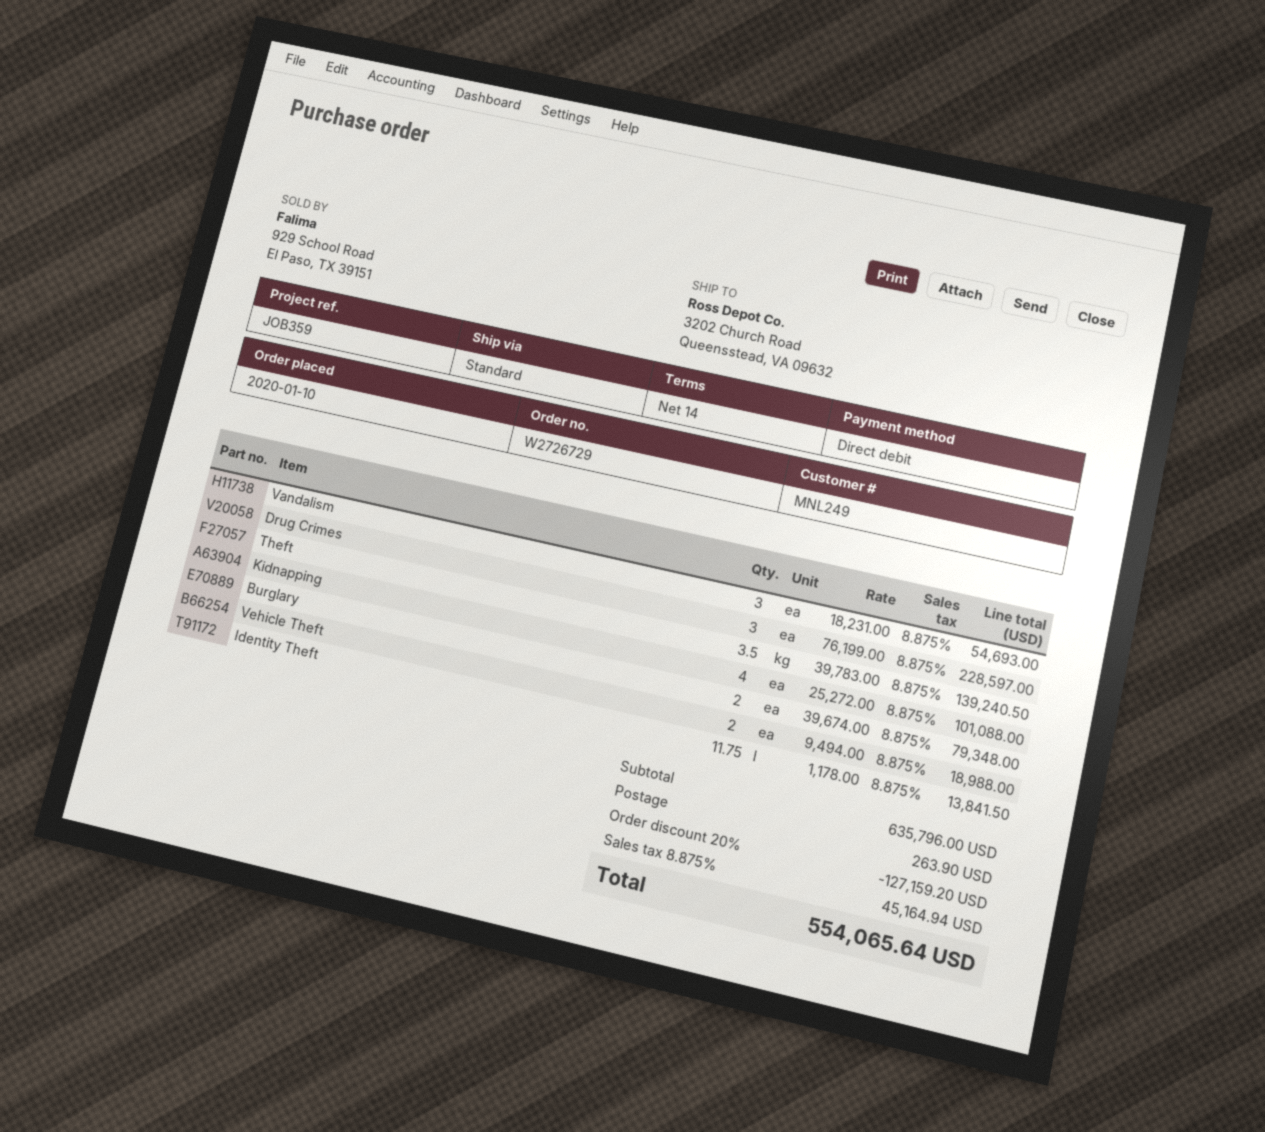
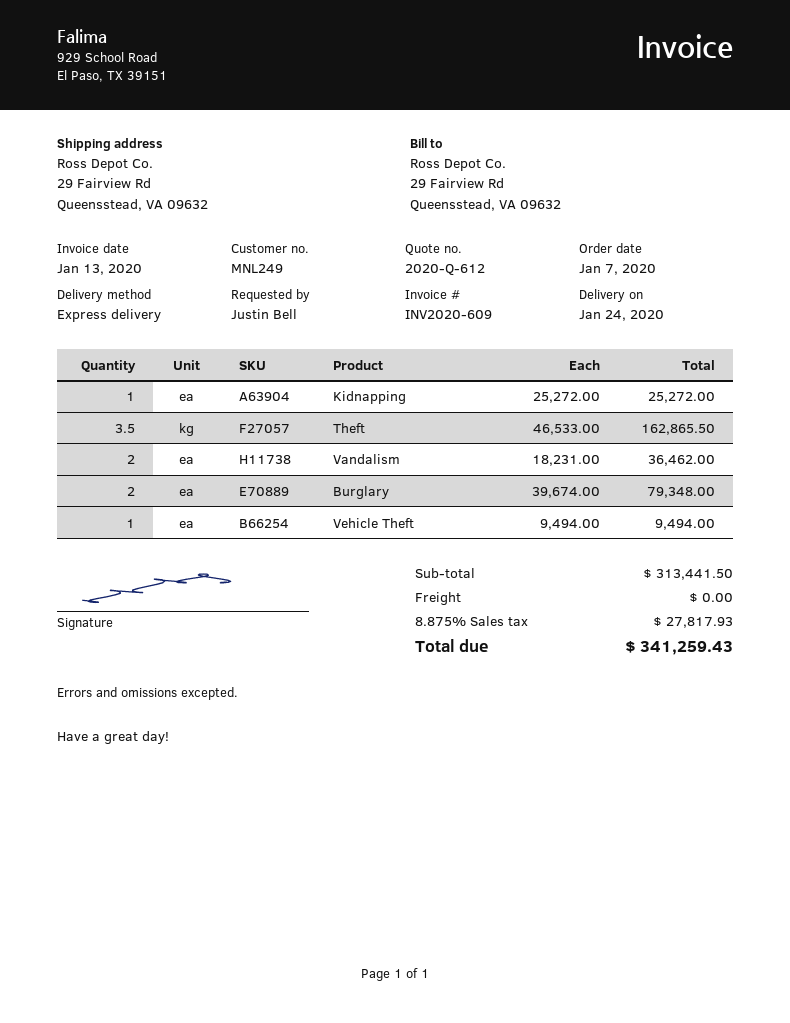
order date: 2020-01-10 -> 2020-01-07
shipping method: standard -> express
ship to: 3202 Church Road, Queensstead, VA 09632 -> 29 Fairview Rd, Queensstead, VA 09632
Vandalism: 3 x 18231.00 = 54693.00 -> 2 x 18231.00 = 36462.00
Drug Crimes: 3 x 76199.00 = 228597.00 -> none
Theft: 3.5 x 39783.00 = 139240.50 -> 3.5 x 46533.00 = 162865.50
Kidnapping: 4 x 25272.00 = 101088.00 -> 1 x 25272.00 = 25272.00
Vehicle Theft: 2 x 9494.00 = 18988.00 -> 1 x 9494.00 = 9494.00
Identity Theft: 11.75 x 1178.00 = 13841.50 -> none
subtotal: 635796.00 -> 313441.50
discount: 20% = 127159.20 -> none
shipping: 263.90 -> 0.00
tax: 8.875% = 45164.94 -> 8.875% = 27817.93
total: 554065.64 -> 341259.43

